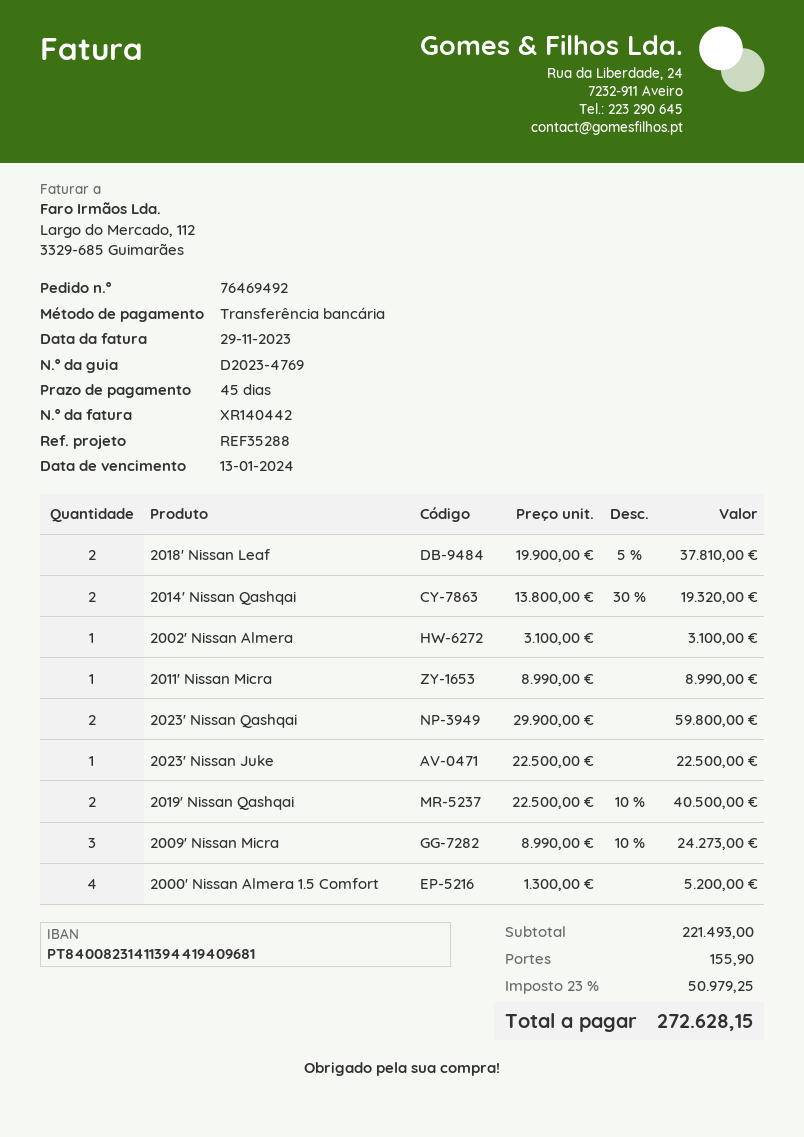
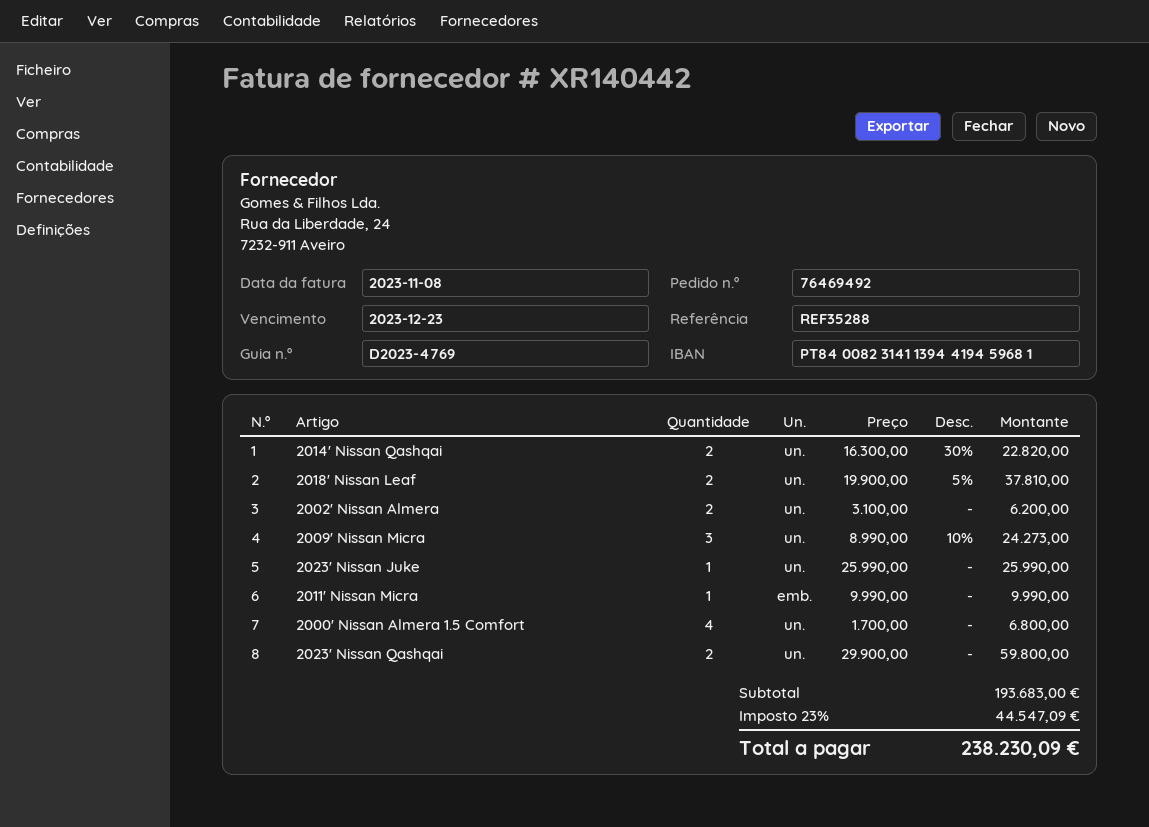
invoice date: 2023-11-29 -> 2023-11-08
due date: 2024-01-13 -> 2023-12-23
bank account: PT84008231411394419409681 -> PT84008231411394419459681
2014' Nissan Qashqai: 2 x 13800.00 - 30% = 19320.00 -> 2 x 16300.00 - 30% = 22820.00
2002' Nissan Almera: 1 x 3100.00 = 3100.00 -> 2 x 3100.00 = 6200.00
2011' Nissan Micra: 1 x 8990.00 = 8990.00 -> 1 x 9990.00 = 9990.00
2023' Nissan Juke: 1 x 22500.00 = 22500.00 -> 1 x 25990.00 = 25990.00
2019' Nissan Qashqai: 2 x 22500.00 - 10% = 40500.00 -> none
2000' Nissan Almera 1.5 Comfort: 4 x 1300.00 = 5200.00 -> 4 x 1700.00 = 6800.00
subtotal: 221493.00 -> 193683.00
shipping: 155.90 -> none
tax: 23% = 50979.25 -> 23% = 44547.09
total: 272628.15 -> 238230.09

